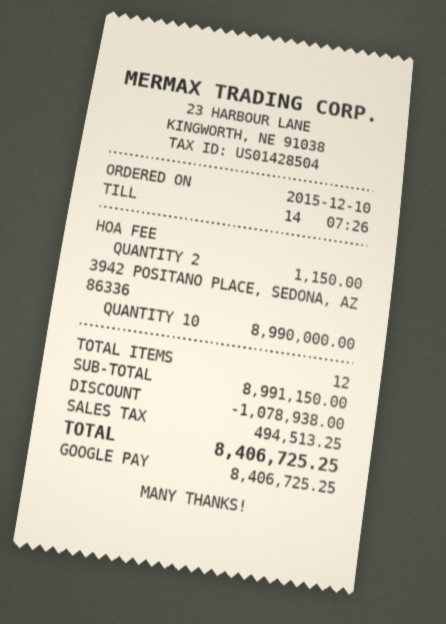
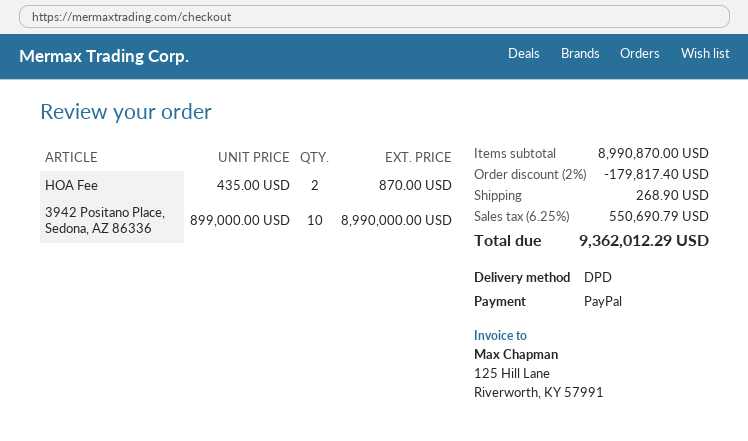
payment method: Google Pay -> PayPal
HOA FEE: 2 for 1150.00 -> 2 for 870.00
subtotal: 8991150.00 -> 8990870.00
discount: 1078938.00 -> 179817.40
shipping: none -> 268.90
tax: 494513.25 -> 550690.79
total: 8406725.25 -> 9362012.29

